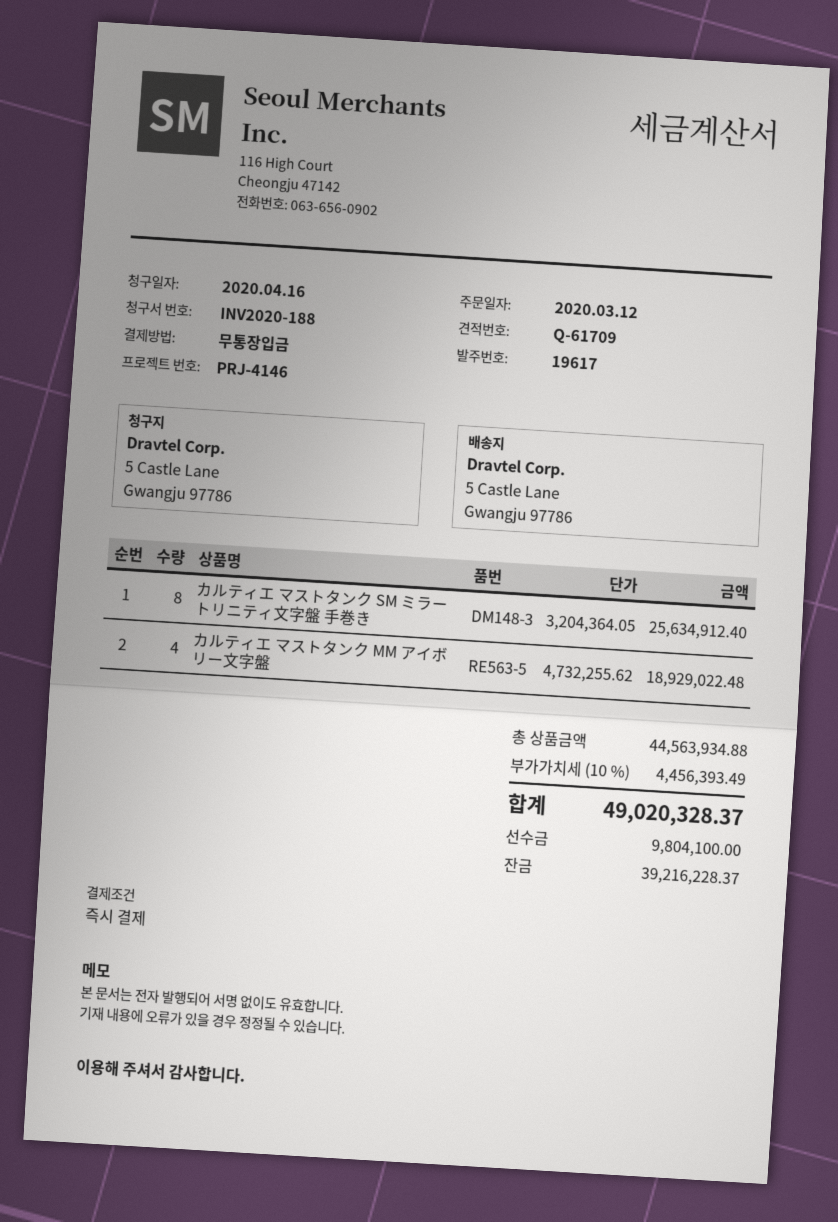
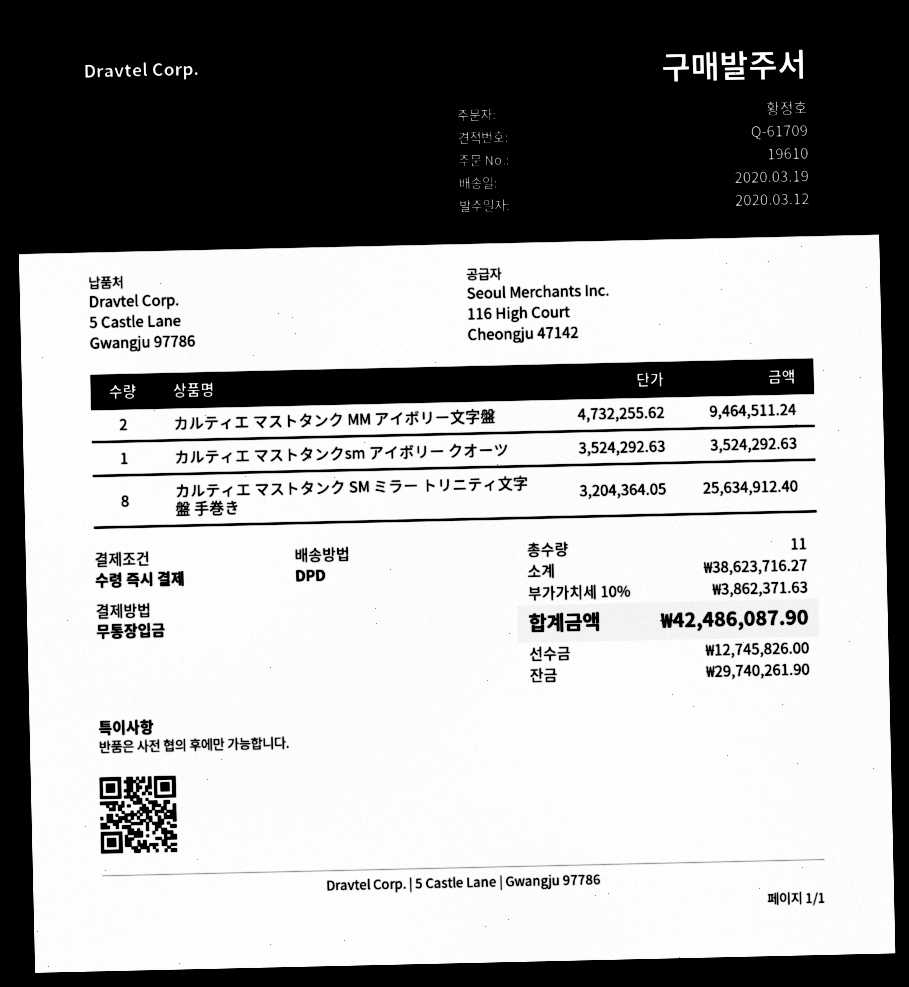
order number: 19617 -> 19610
カルティエ マストタンク MM アイボリー文字盤: 4 x 4732255.62 = 18929022.48 -> 2 x 4732255.62 = 9464511.24
カルティエ マストタンクsm アイボリー クオーツ: none -> 1 x 3524292.63 = 3524292.63
subtotal: 44563934.88 -> 38623716.27
tax: 10% = 4456393.49 -> 10% = 3862371.63
total: 49020328.37 -> 42486087.90
deposit: 9804100.00 -> 12745826.00
balance: 39216228.37 -> 29740261.90

